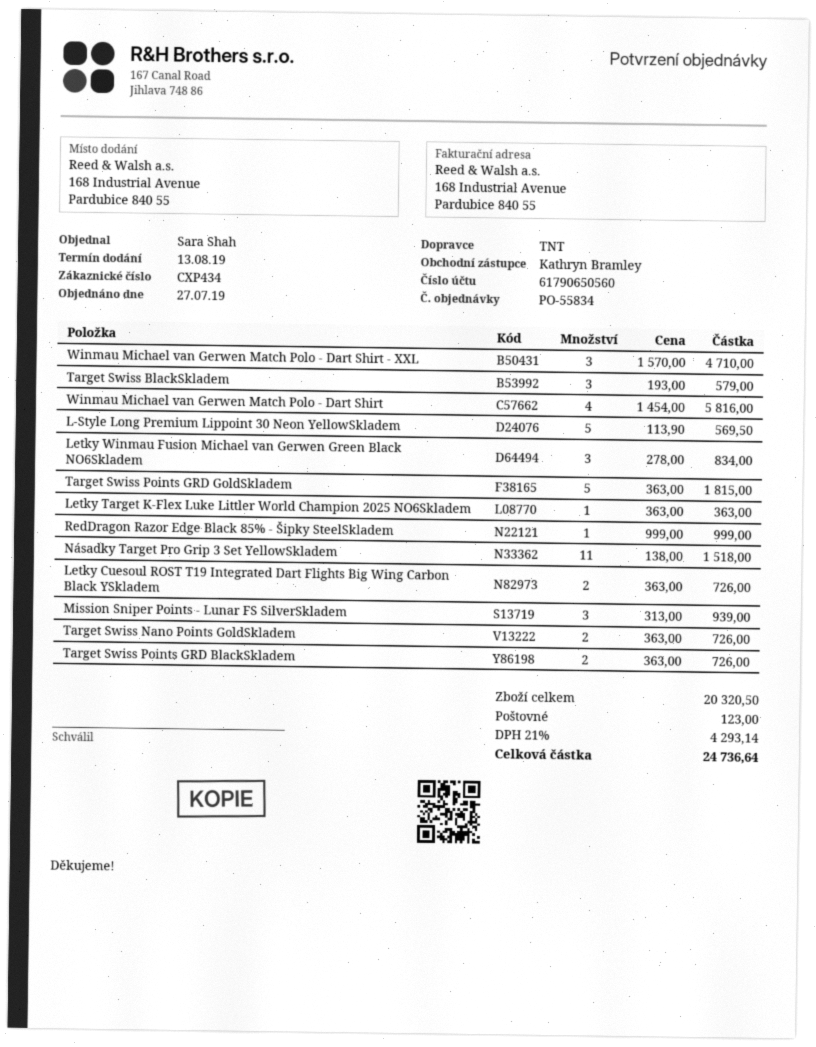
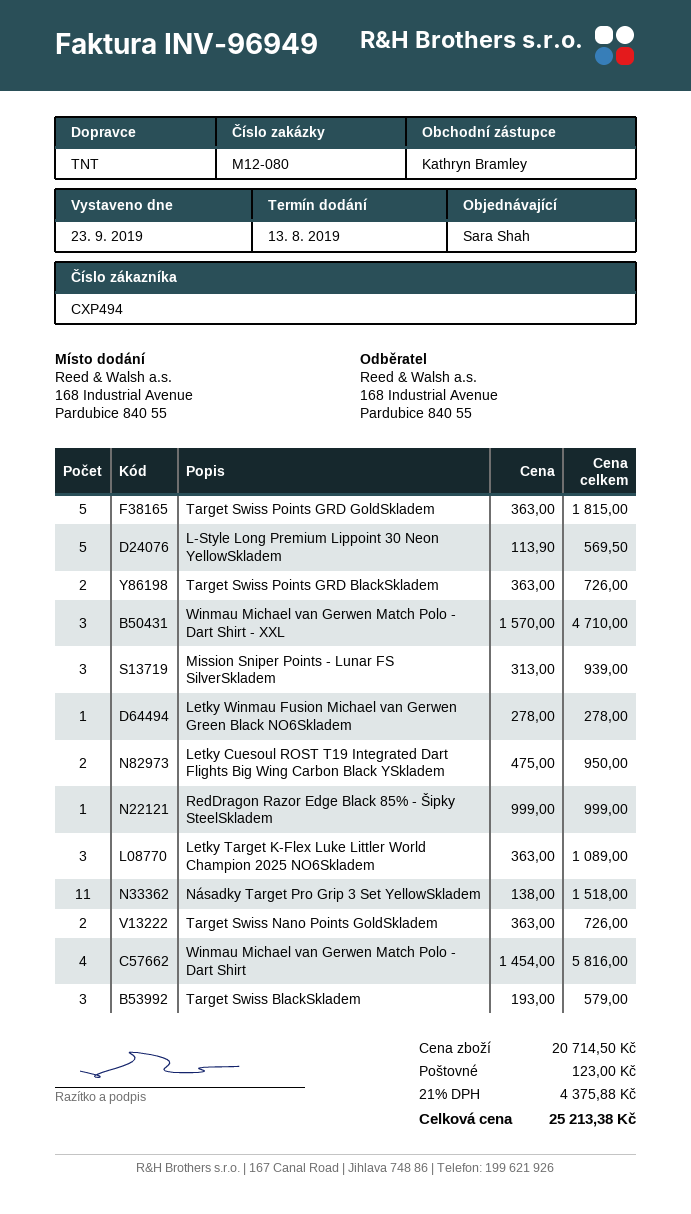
customer number: CXP434 -> CXP494
Letky Winmau Fusion Michael van Gerwen Green Black NO6Skladem: 3 x 278.00 = 834.00 -> 1 x 278.00 = 278.00
Letky Target K-Flex Luke Littler World Champion 2025 NO6Skladem: 1 x 363.00 = 363.00 -> 3 x 363.00 = 1089.00
Letky Cuesoul ROST T19 Integrated Dart Flights Big Wing Carbon Black YSkladem: 2 x 363.00 = 726.00 -> 2 x 475.00 = 950.00
subtotal: 20320.50 -> 20714.50
tax: 21% = 4293.14 -> 21% = 4375.88
total: 24736.64 -> 25213.38

